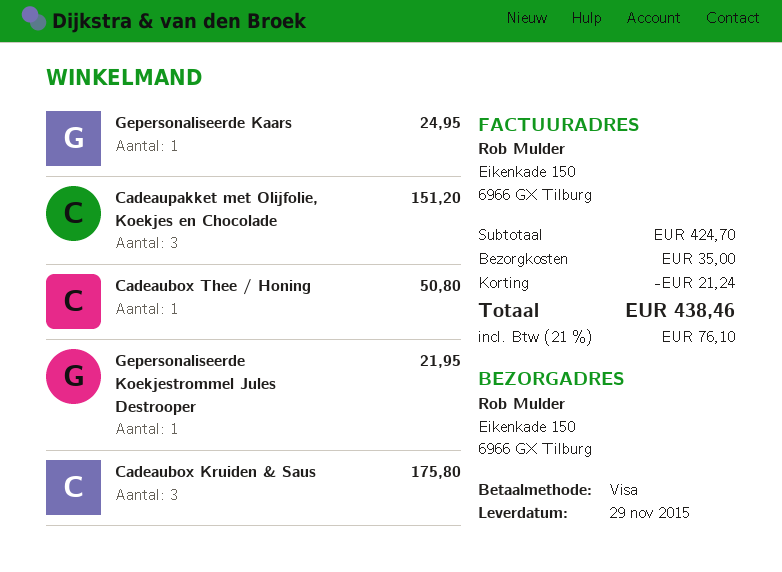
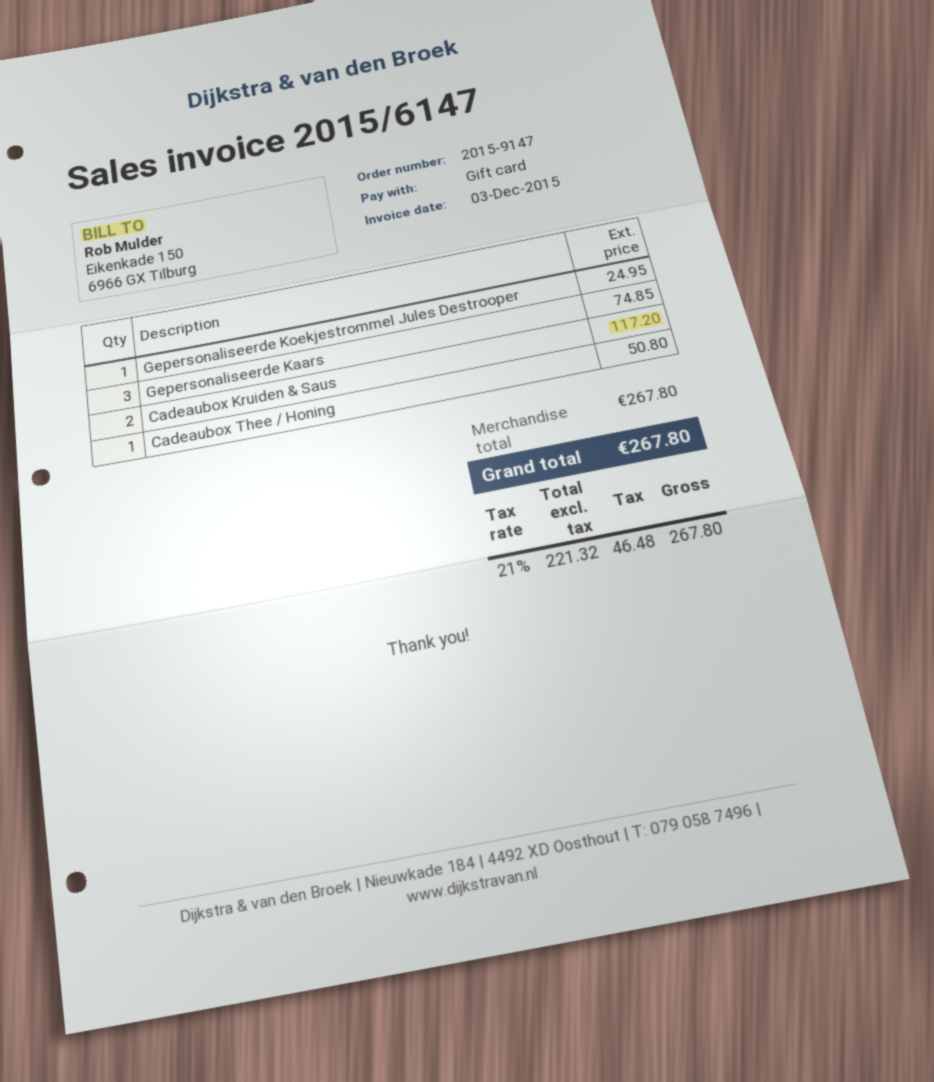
payment method: Visa -> gift card
Gepersonaliseerde Kaars: 1 for 24.95 -> 3 for 74.85
Cadeaupakket met Olijfolie, Koekjes en Chocolade: 3 for 151.20 -> none
Gepersonaliseerde Koekjestrommel Jules Destrooper: 1 for 21.95 -> 1 for 24.95
Cadeaubox Kruiden & Saus: 3 for 175.80 -> 2 for 117.20
subtotal: 424.70 -> 267.80
discount: 21.24 -> none
shipping: 35.00 -> none
tax: 21% = 76.10 -> 21% = 46.48
total: 438.46 -> 267.80

